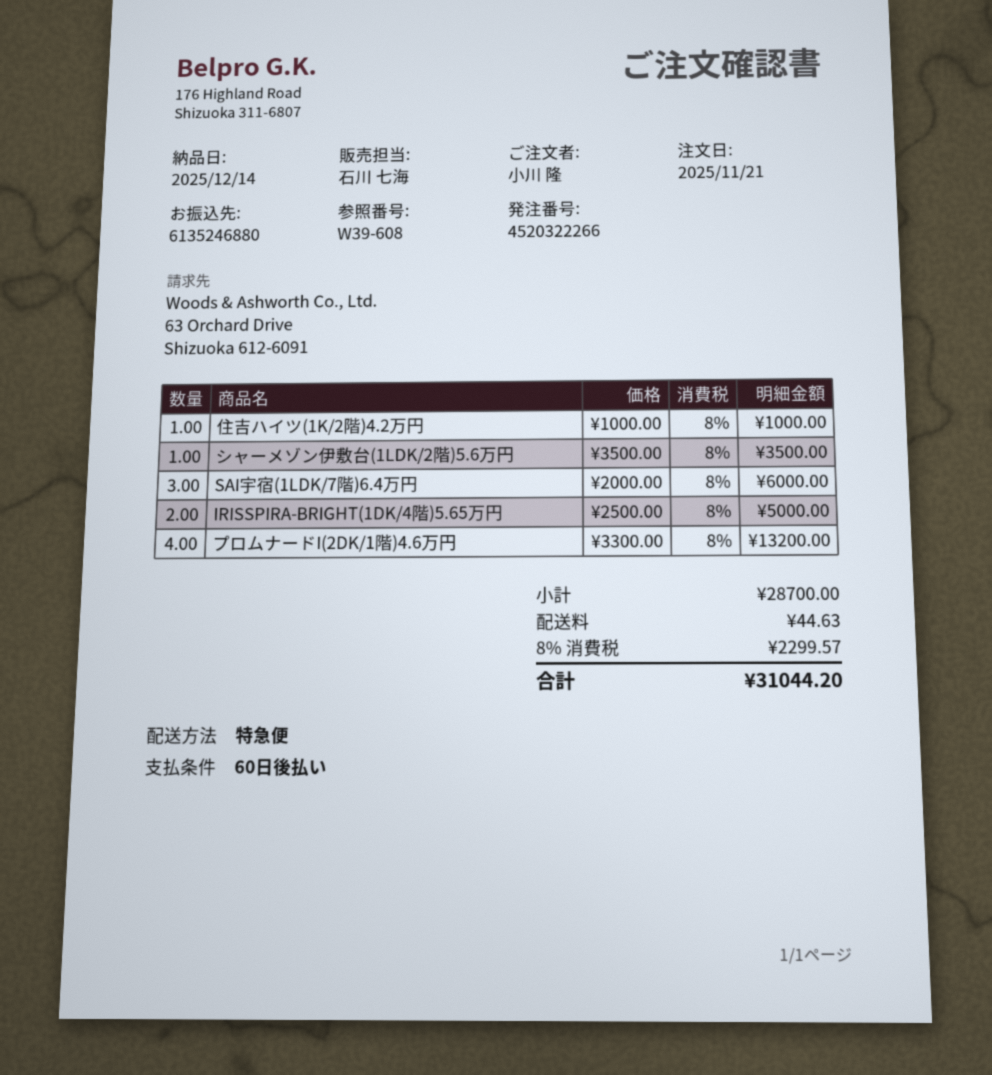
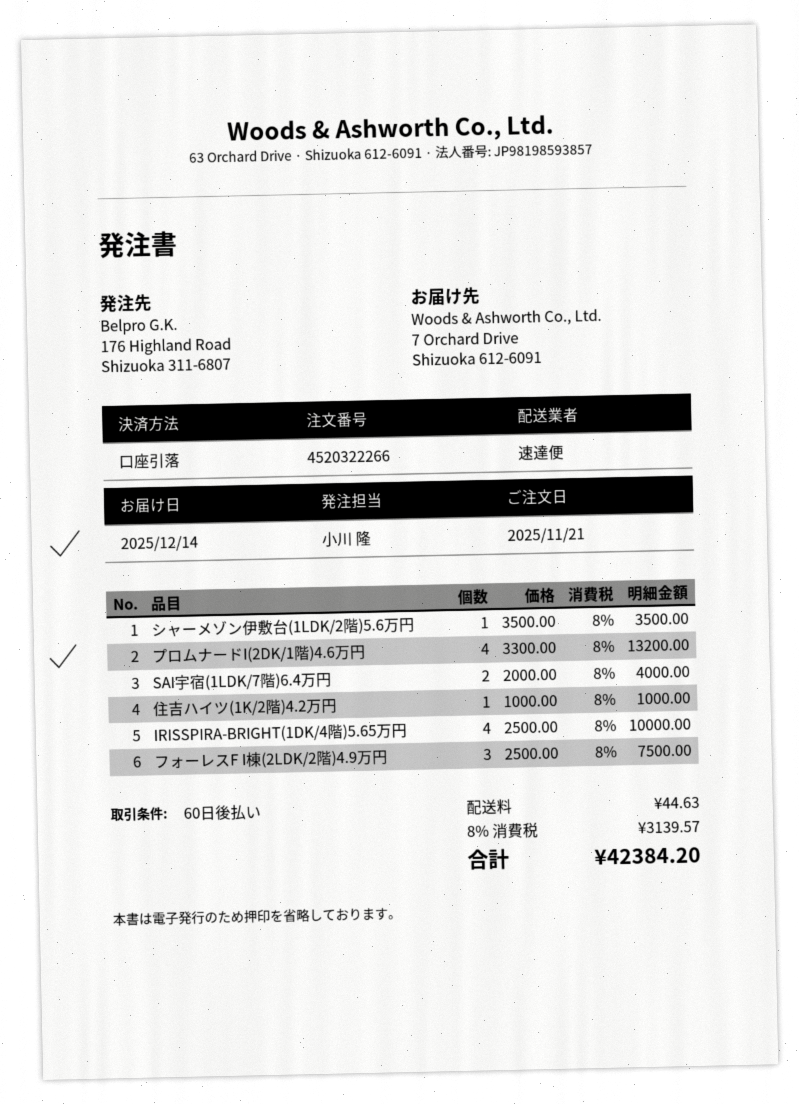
SAI宇宿(1LDK/7階)6.4万円: 3 x 2000.00 = 6000.00 -> 2 x 2000.00 = 4000.00
IRISSPIRA-BRIGHT(1DK/4階)5.65万円: 2 x 2500.00 = 5000.00 -> 4 x 2500.00 = 10000.00
フォーレスF I棟(2LDK/2階)4.9万円: none -> 3 x 2500.00 = 7500.00
tax: 8% = 2299.57 -> 8% = 3139.57
total: 31044.20 -> 42384.20

